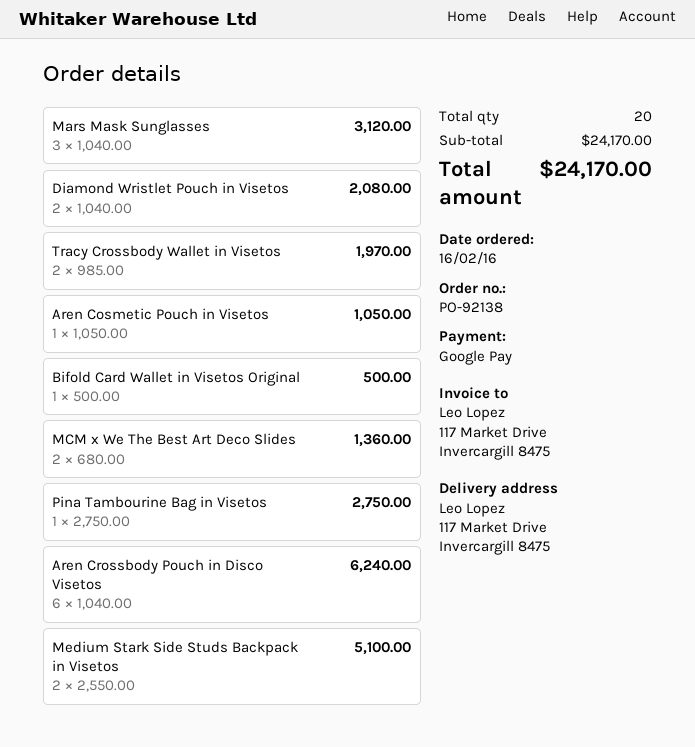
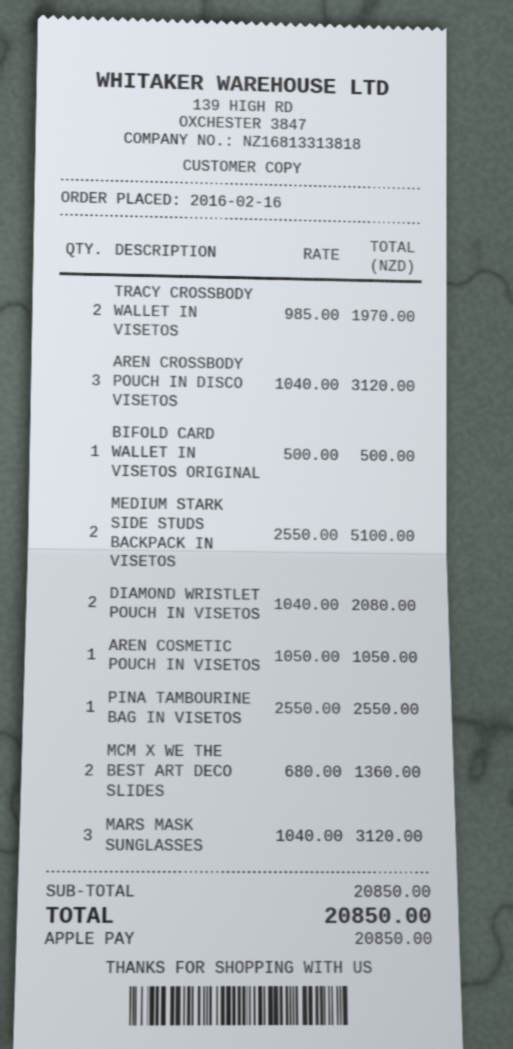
payment method: Google Pay -> Apple Pay
Pina Tambourine Bag in Visetos: 1 x 2750.00 = 2750.00 -> 1 x 2550.00 = 2550.00
Aren Crossbody Pouch in Disco Visetos: 6 x 1040.00 = 6240.00 -> 3 x 1040.00 = 3120.00
subtotal: 24170.00 -> 20850.00
total: 24170.00 -> 20850.00

